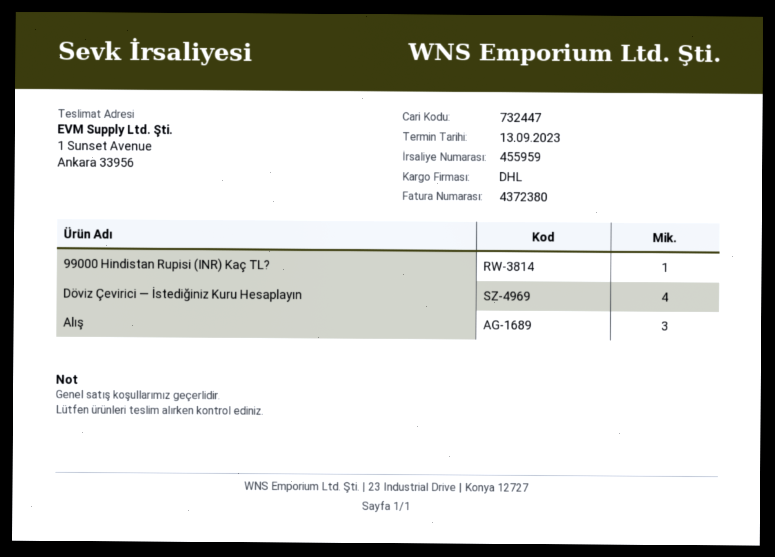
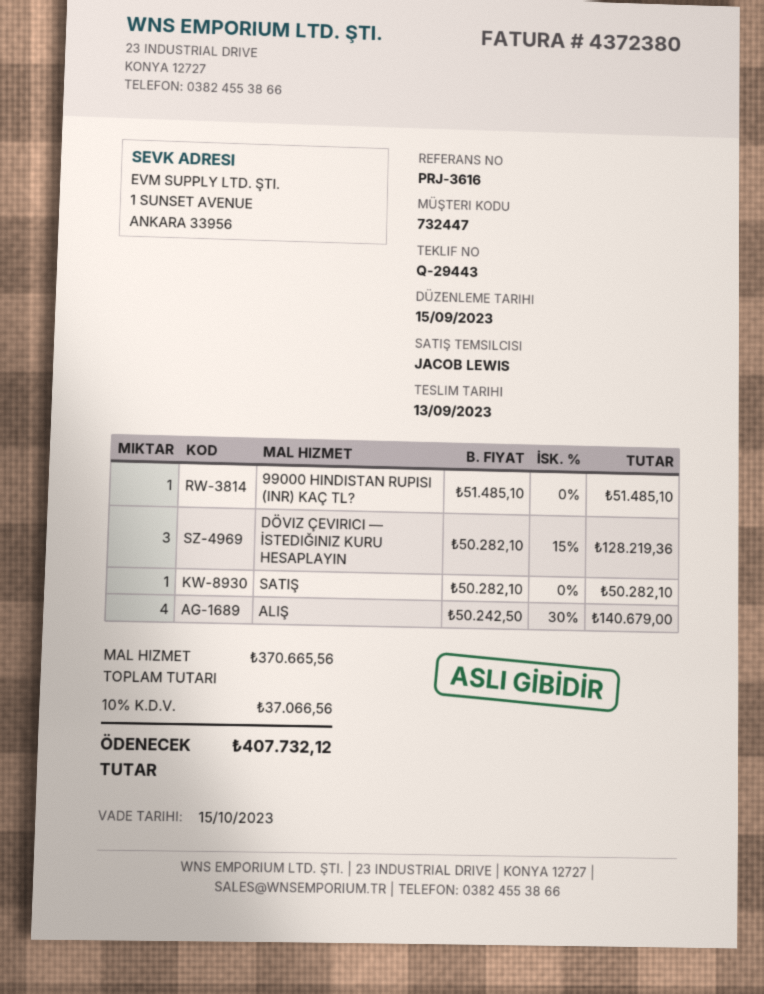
Döviz Çevirici — İstediğiniz Kuru Hesaplayın: 4 -> 3
Alış: 3 -> 4
SATIŞ: none -> 1

